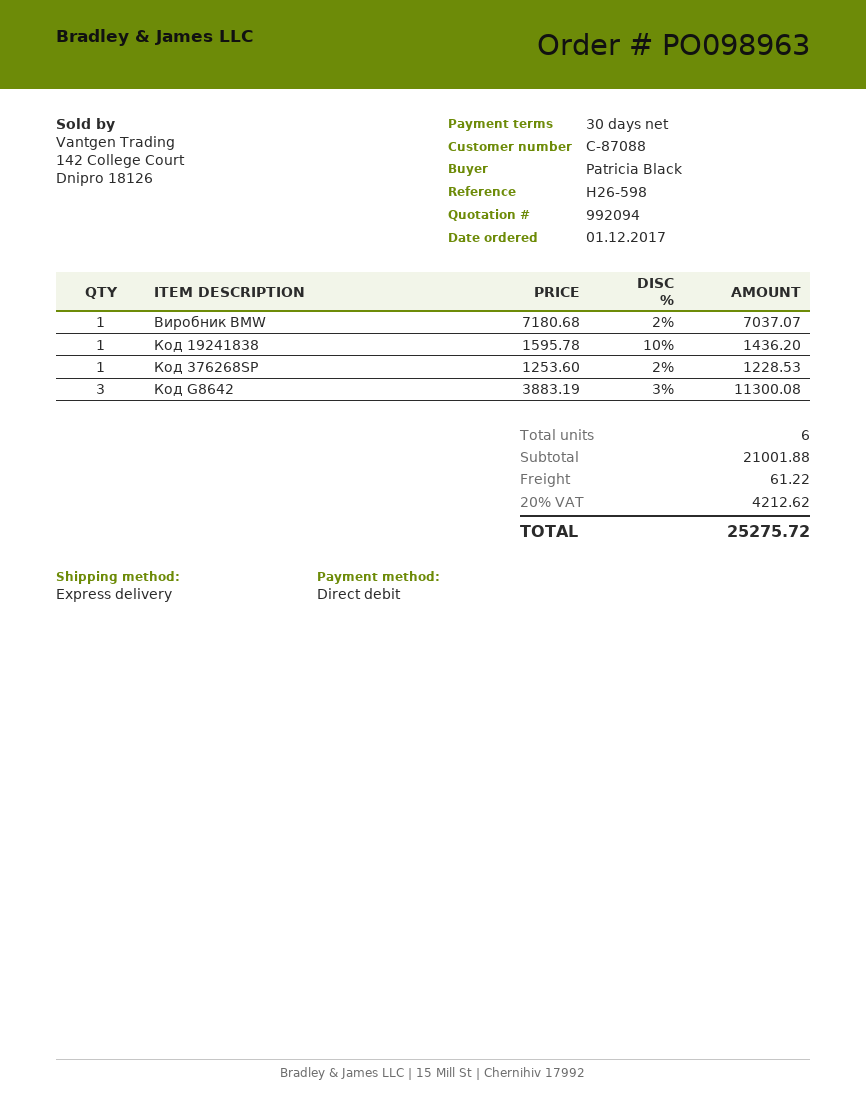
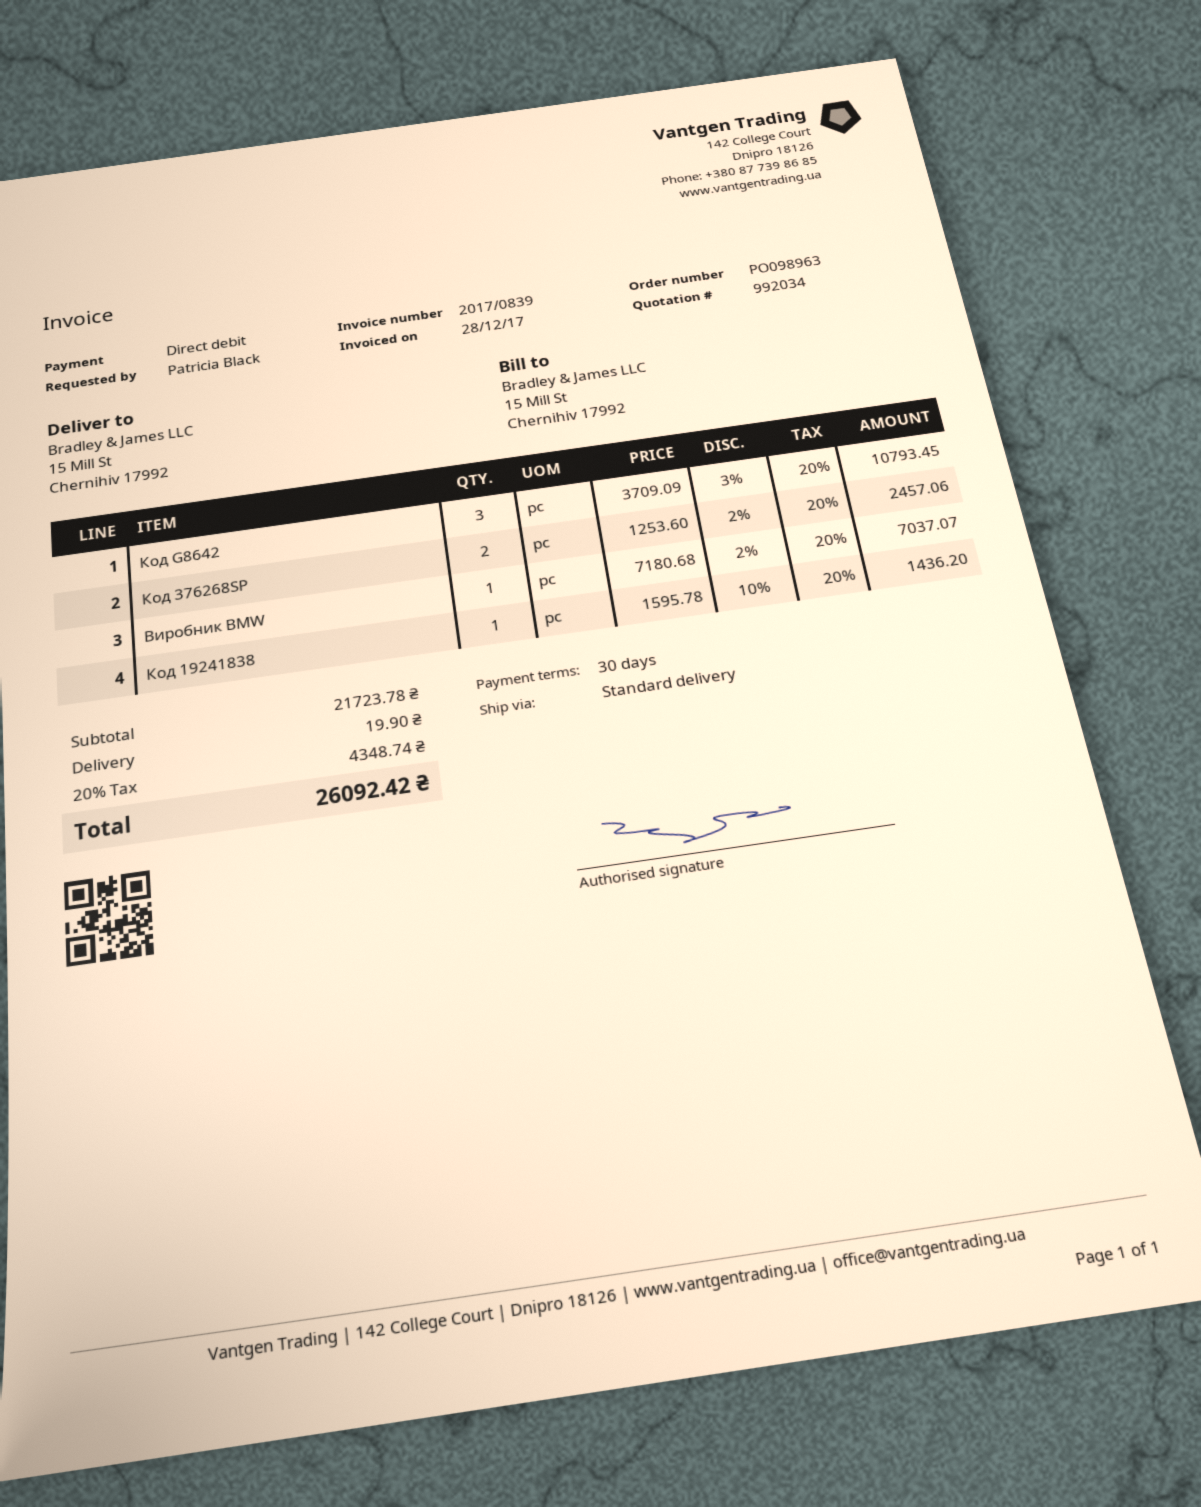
quote number: 992094 -> 992034
shipping method: express -> standard
Код 376268SP: 1 x 1253.60 - 2% = 1228.53 -> 2 x 1253.60 - 2% = 2457.06
Код G8642: 3 x 3883.19 - 3% = 11300.08 -> 3 x 3709.09 - 3% = 10793.45
subtotal: 21001.88 -> 21723.78
shipping: 61.22 -> 19.90
tax: 20% = 4212.62 -> 20% = 4348.74
total: 25275.72 -> 26092.42

